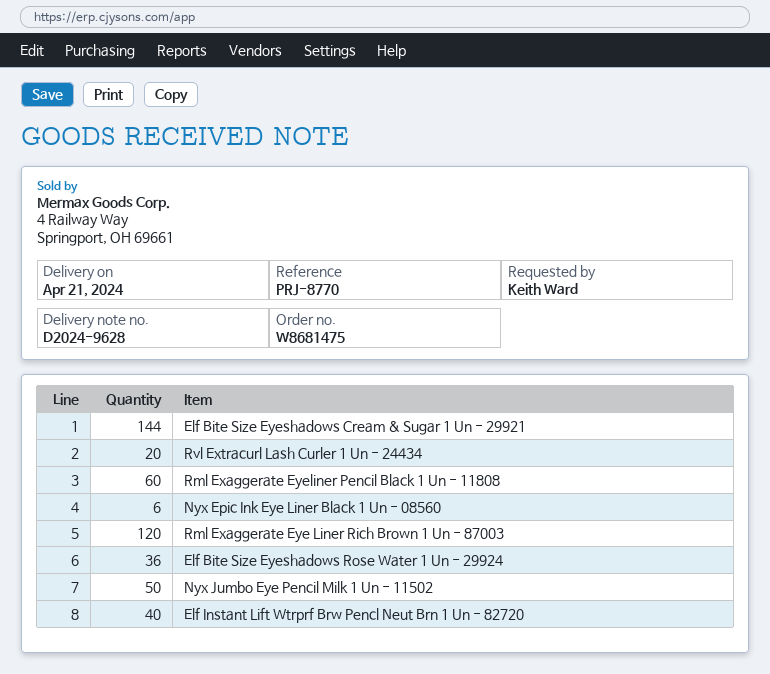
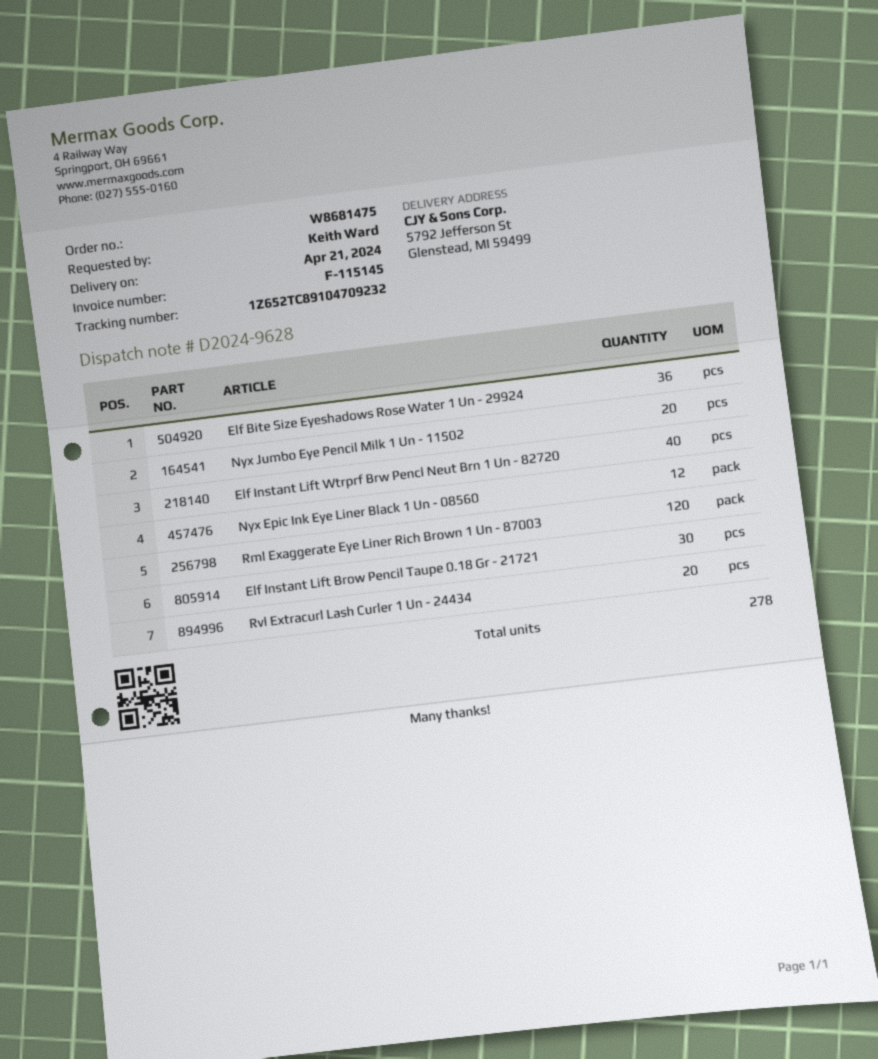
Elf Bite Size Eyeshadows Cream & Sugar 1 Un - 29921: 144 -> none
Rml Exaggerate Eyeliner Pencil Black 1 Un - 11808: 60 -> none
Nyx Epic Ink Eye Liner Black 1 Un - 08560: 6 -> 12
Nyx Jumbo Eye Pencil Milk 1 Un - 11502: 50 -> 20
Elf Instant Lift Brow Pencil Taupe 0.18 Gr - 21721: none -> 30

